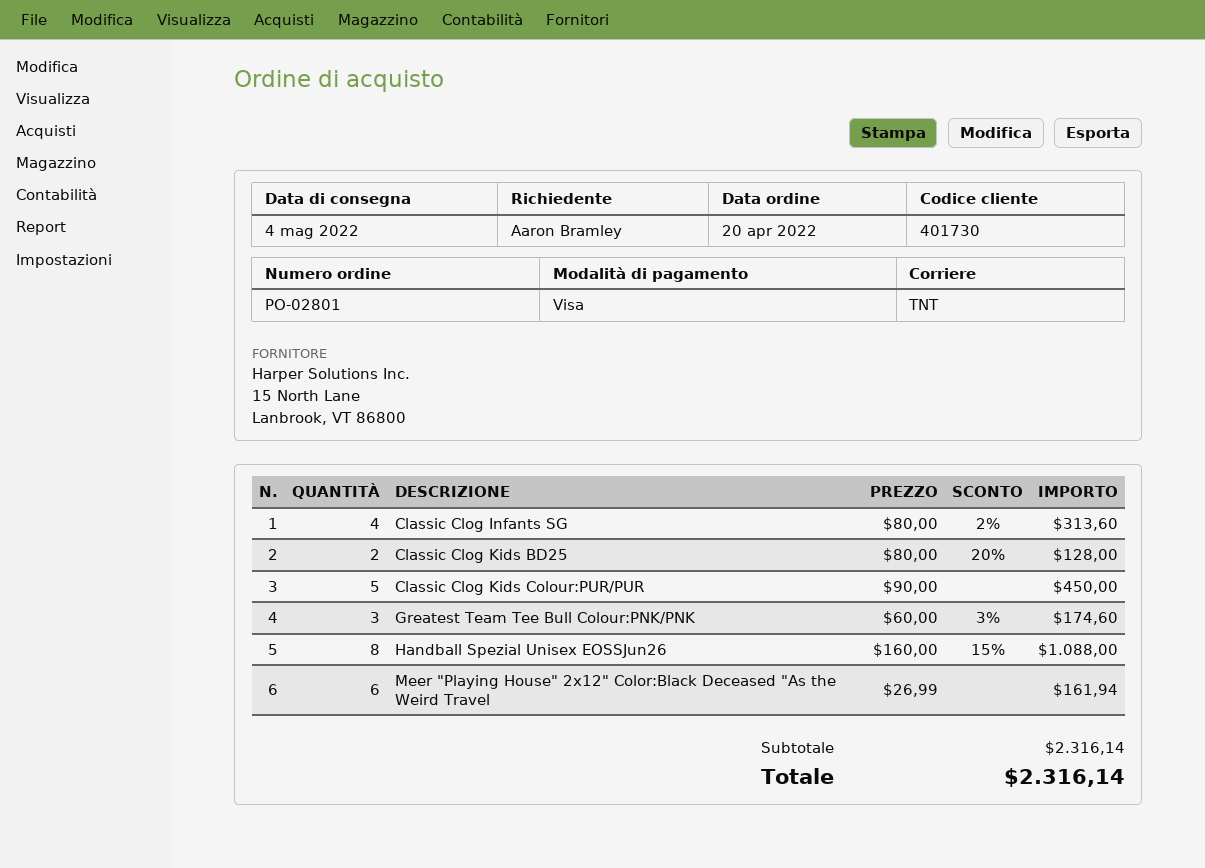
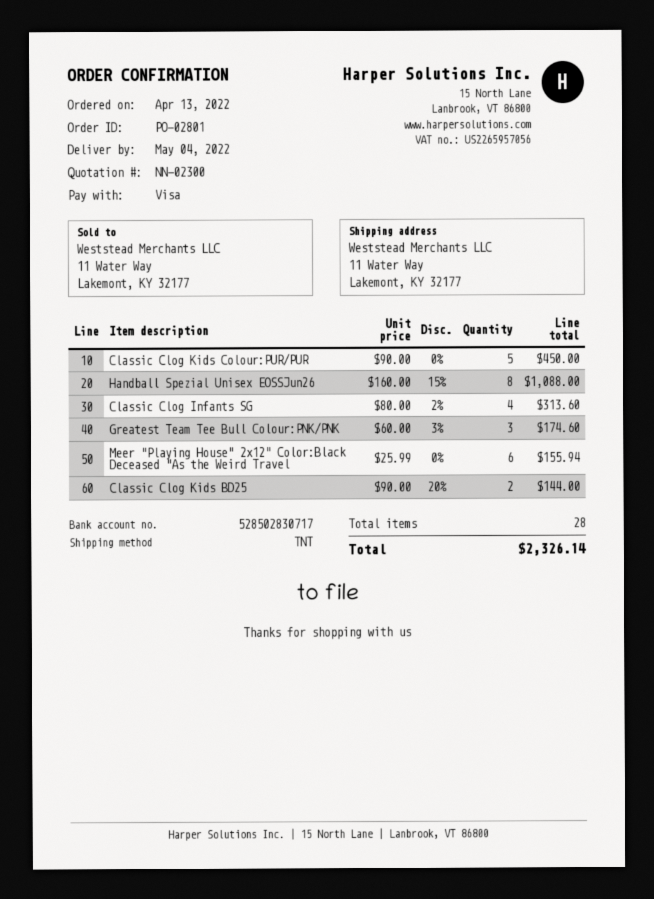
order date: 2022-04-20 -> 2022-04-13
Classic Clog Kids BD25: 2 x 80.00 - 20% = 128.00 -> 2 x 90.00 - 20% = 144.00
Meer "Playing House" 2x12" Color:Black Deceased "As the Weird Travel: 6 x 26.99 = 161.94 -> 6 x 25.99 = 155.94
total: 2316.14 -> 2326.14

